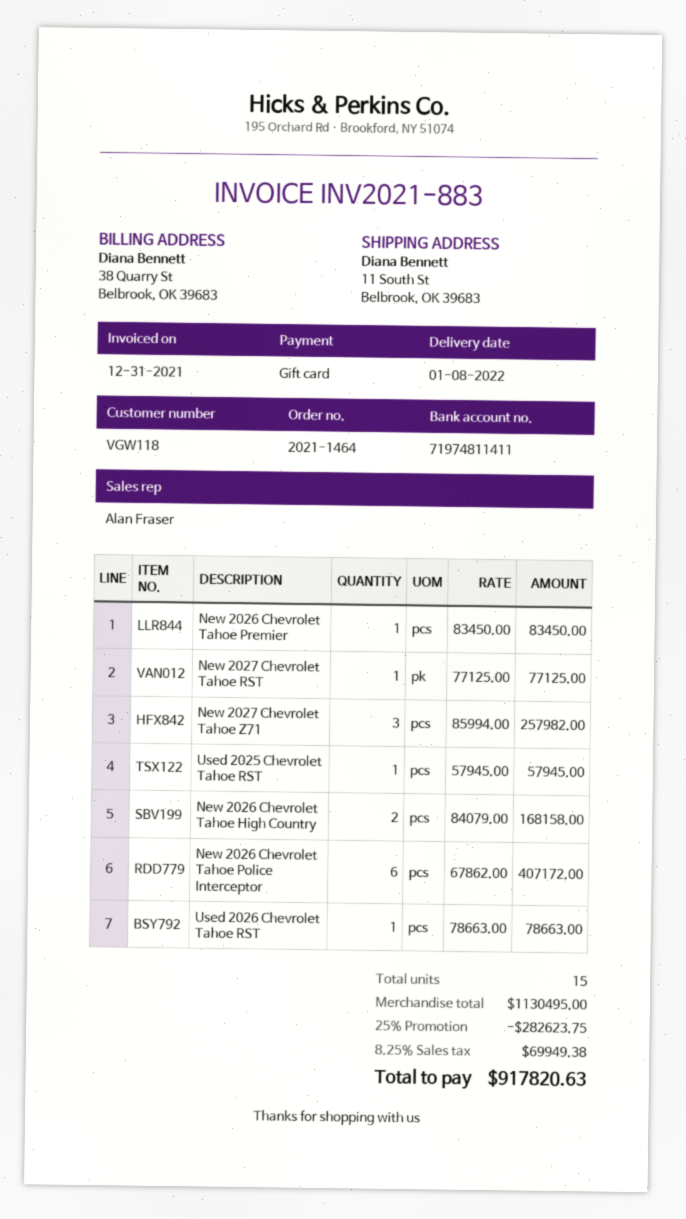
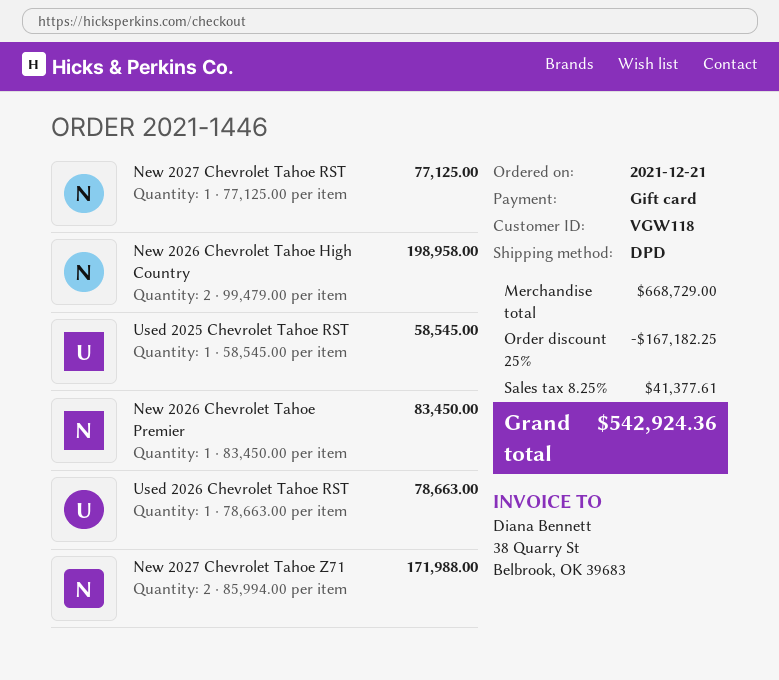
order number: 2021-1464 -> 2021-1446
New 2027 Chevrolet Tahoe Z71: 3 x 85994.00 = 257982.00 -> 2 x 85994.00 = 171988.00
Used 2025 Chevrolet Tahoe RST: 1 x 57945.00 = 57945.00 -> 1 x 58545.00 = 58545.00
New 2026 Chevrolet Tahoe High Country: 2 x 84079.00 = 168158.00 -> 2 x 99479.00 = 198958.00
New 2026 Chevrolet Tahoe Police Interceptor: 6 x 67862.00 = 407172.00 -> none
subtotal: 1130495.00 -> 668729.00
discount: 25% = 282623.75 -> 25% = 167182.25
tax: 8.25% = 69949.38 -> 8.25% = 41377.61
total: 917820.63 -> 542924.36

